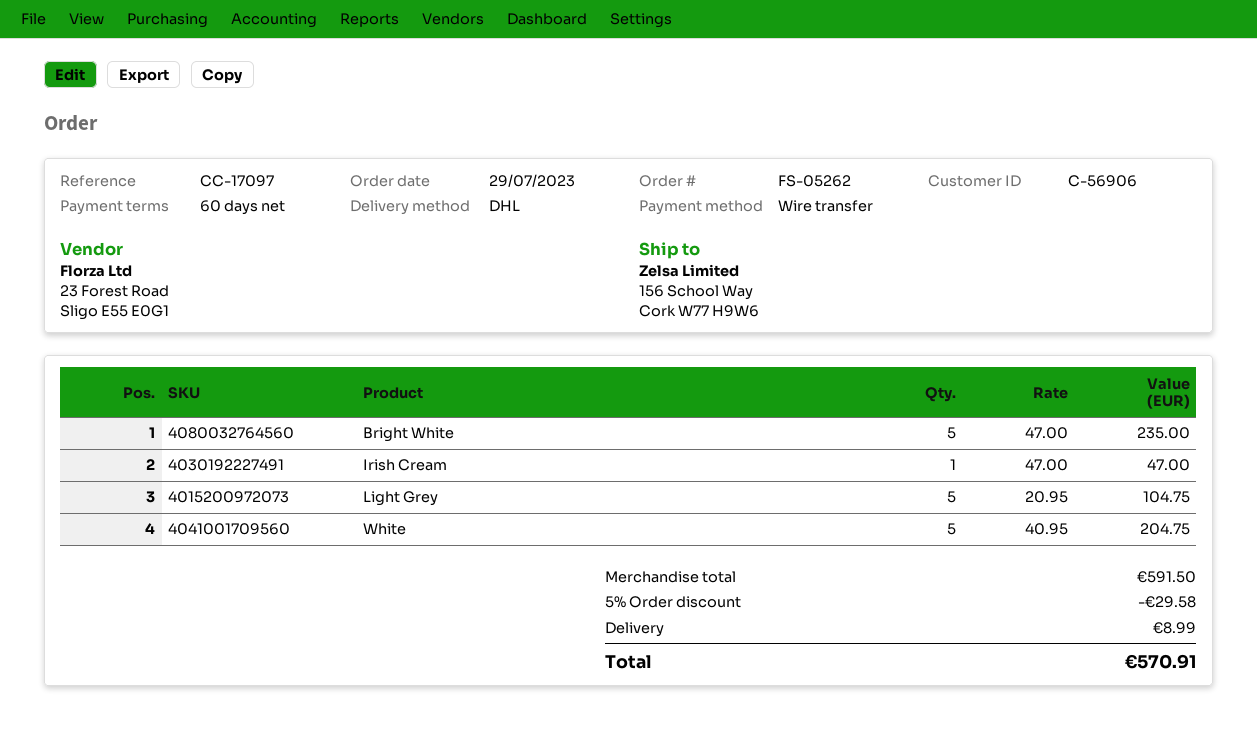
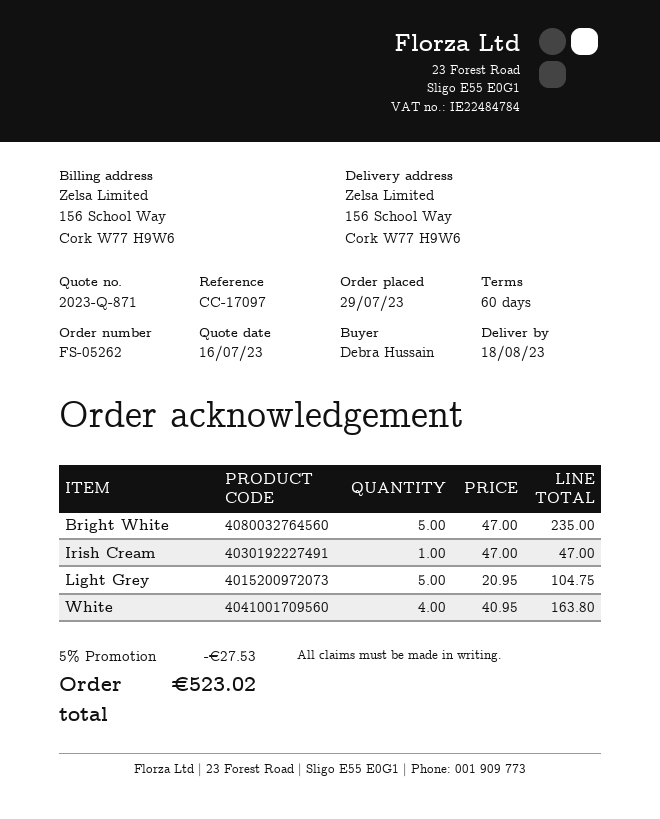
White: 5 x 40.95 = 204.75 -> 4 x 40.95 = 163.80
discount: 5% = 29.58 -> 5% = 27.53
shipping: 8.99 -> none
total: 570.91 -> 523.02

